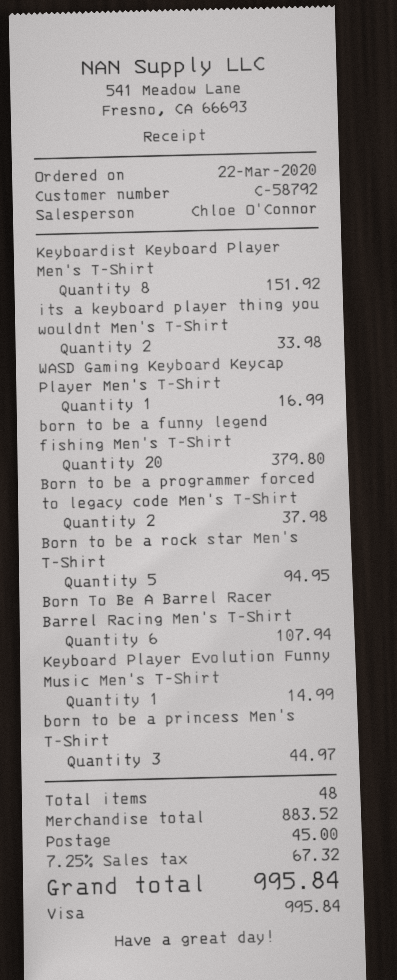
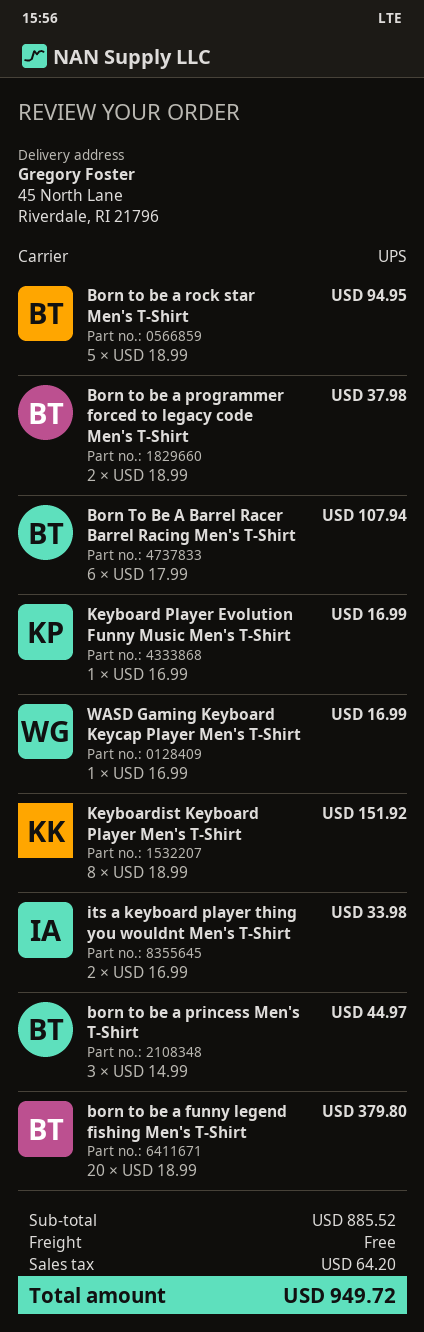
Keyboard Player Evolution Funny Music Men's T-Shirt: 1 for 14.99 -> 1 for 16.99
subtotal: 883.52 -> 885.52
shipping: 45.00 -> 0.00
tax: 67.32 -> 64.20
total: 995.84 -> 949.72

